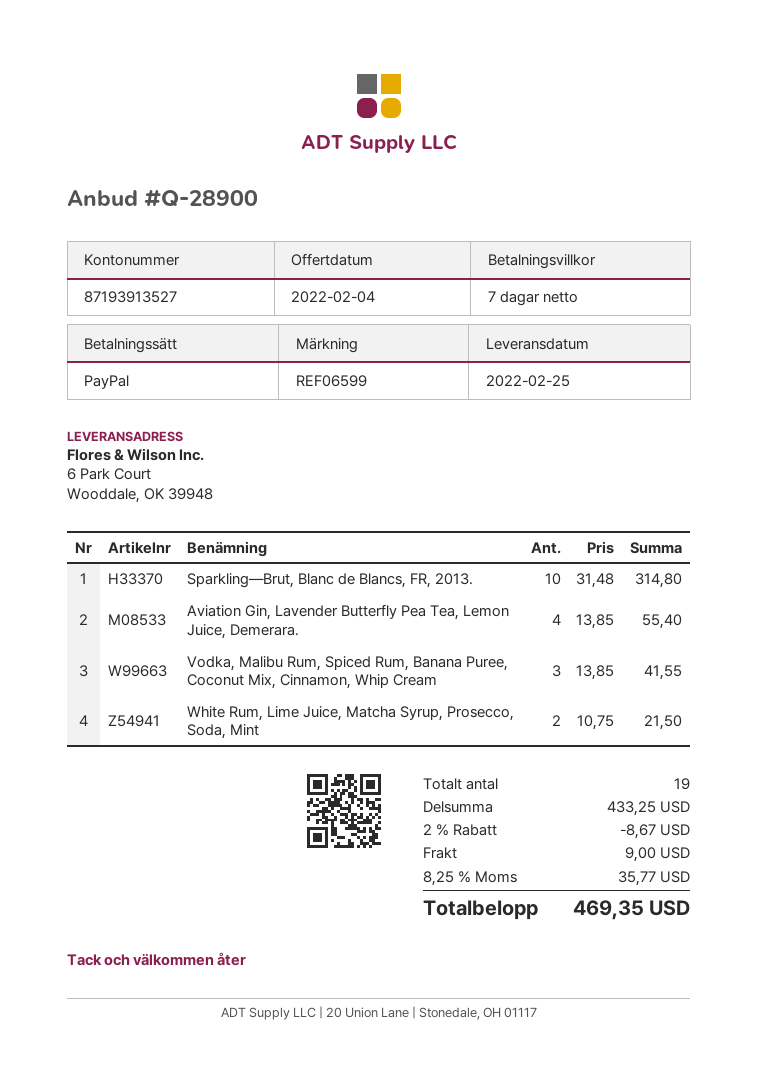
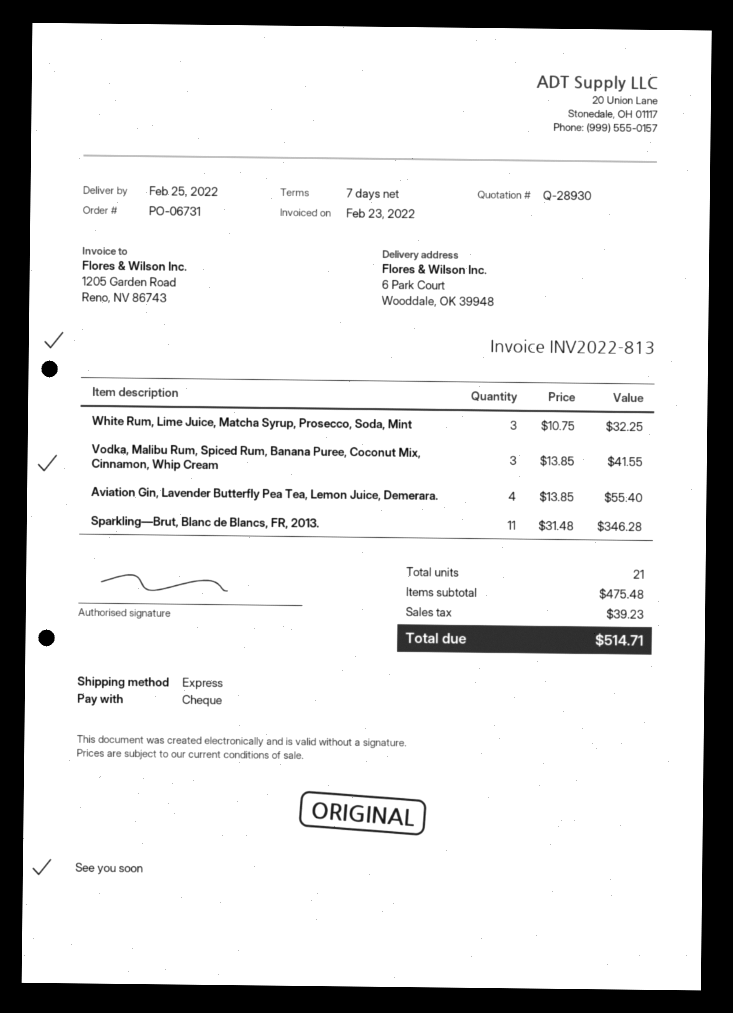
quote number: Q-28900 -> Q-28930
payment method: PayPal -> cheque
Sparkling—Brut, Blanc de Blancs, FR, 2013.: 10 x 31.48 = 314.80 -> 11 x 31.48 = 346.28
White Rum, Lime Juice, Matcha Syrup, Prosecco, Soda, Mint: 2 x 10.75 = 21.50 -> 3 x 10.75 = 32.25
total quantity: 19 -> 21
subtotal: 433.25 -> 475.48
discount: 2% = 8.67 -> none
shipping: 9.00 -> none
tax: 35.77 -> 39.23
total: 469.35 -> 514.71

